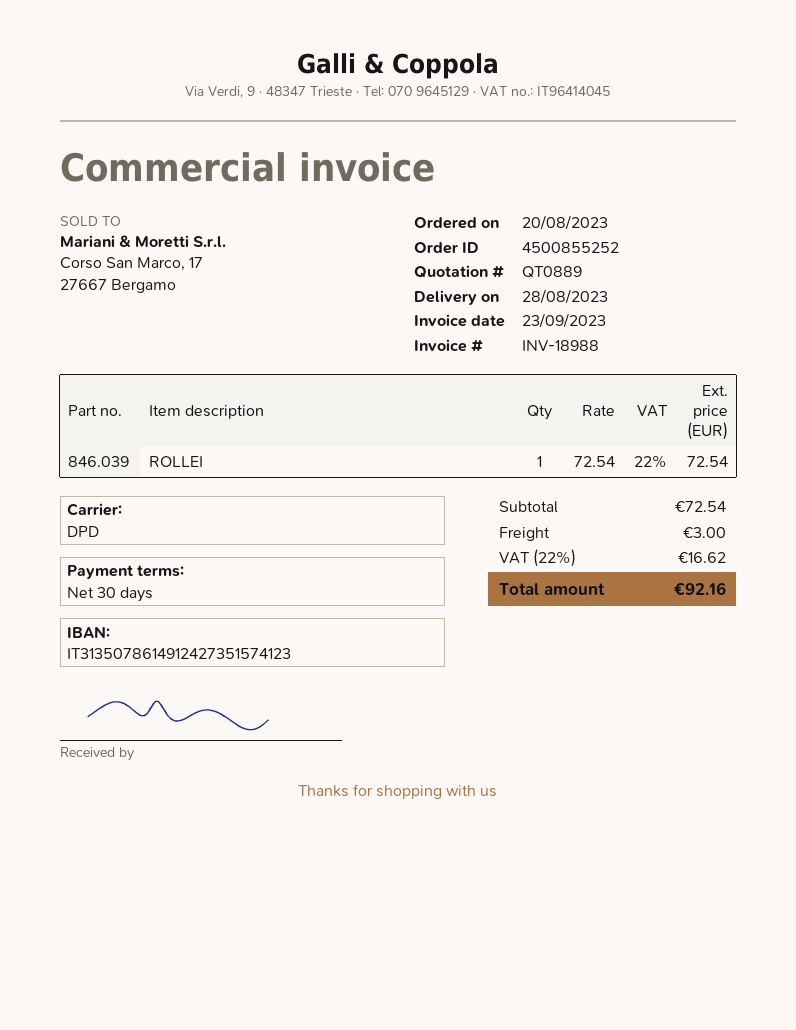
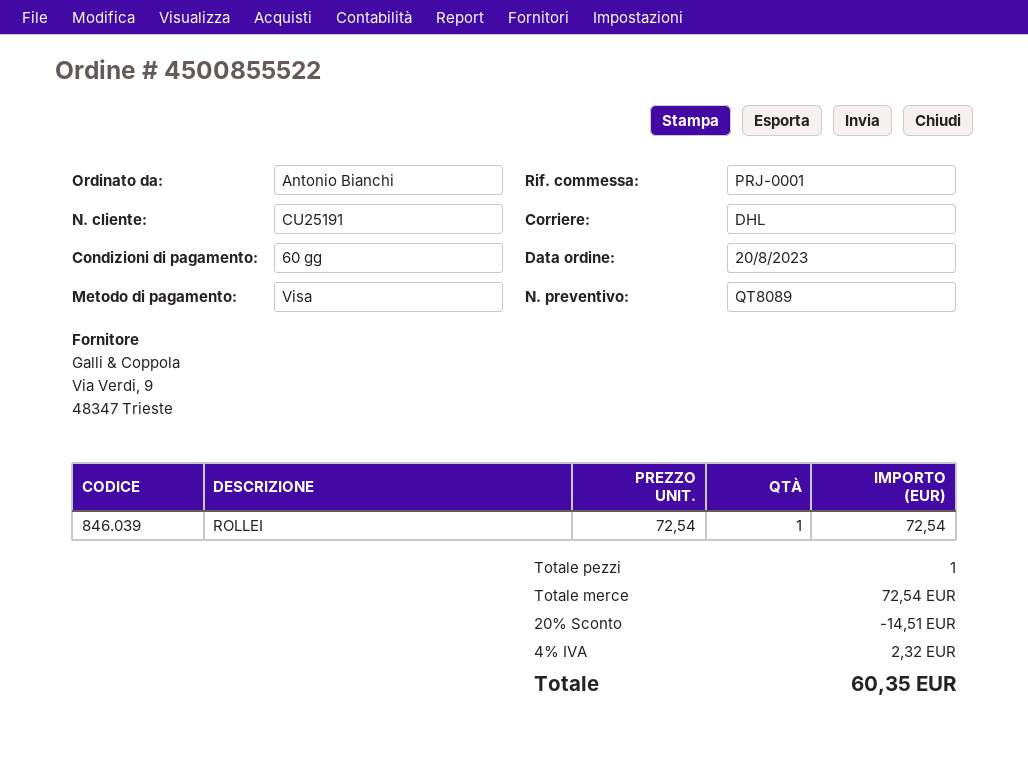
quote number: QT0889 -> QT8089
order number: 4500855252 -> 4500855522
payment terms: 30 days -> 60 days
shipping method: DPD -> DHL
discount: none -> 20% = 14.51
shipping: 3.00 -> none
tax: 22% = 16.62 -> 4% = 2.32
total: 92.16 -> 60.35

